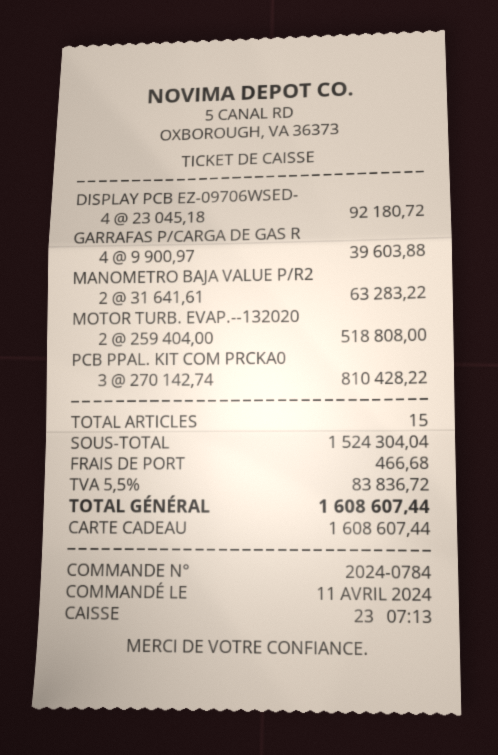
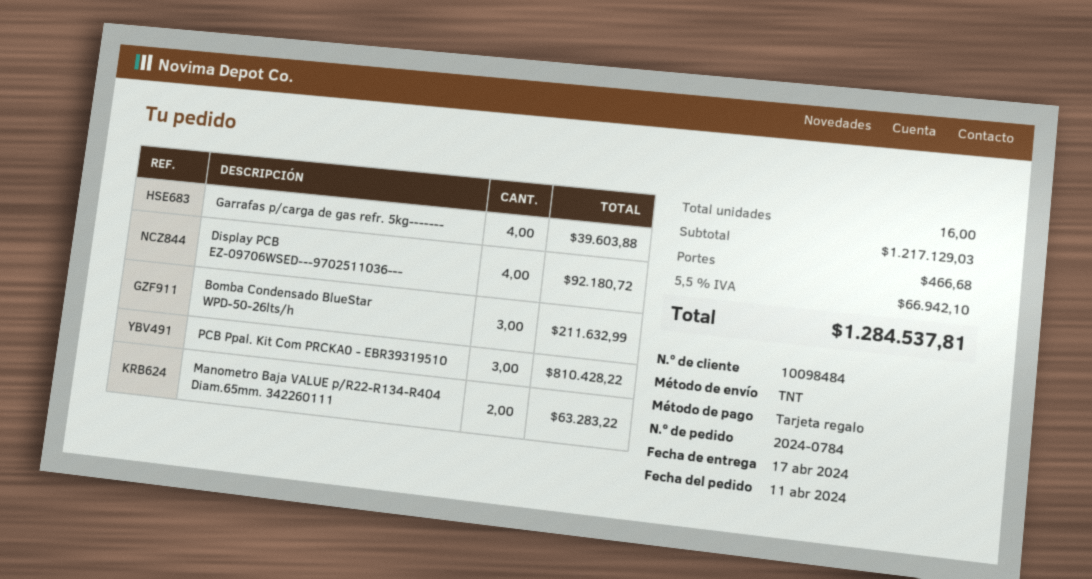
MOTOR TURB. EVAP.--132020: 2 for 518808.00 -> none
Bomba Condensado BlueStar WPD-50-26lts/h: none -> 3 for 211632.99
total quantity: 15 -> 16
subtotal: 1524304.04 -> 1217129.03
tax: 5.5% = 83836.72 -> 5.5% = 66942.10
total: 1608607.44 -> 1284537.81

